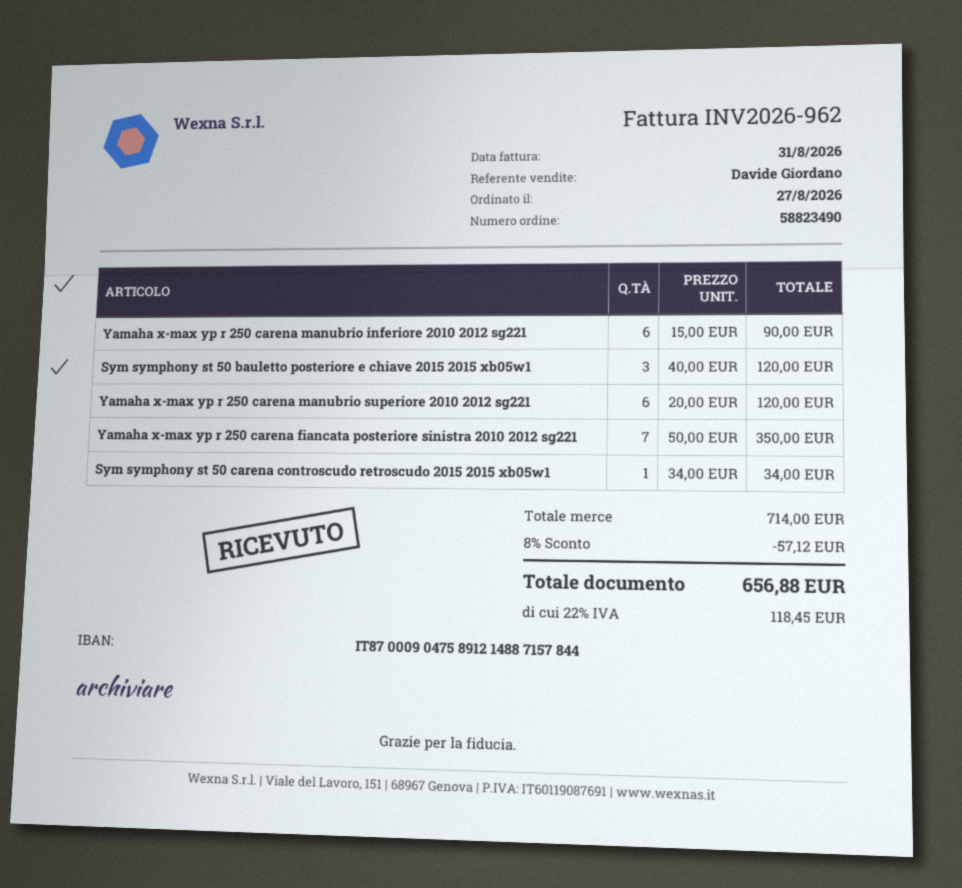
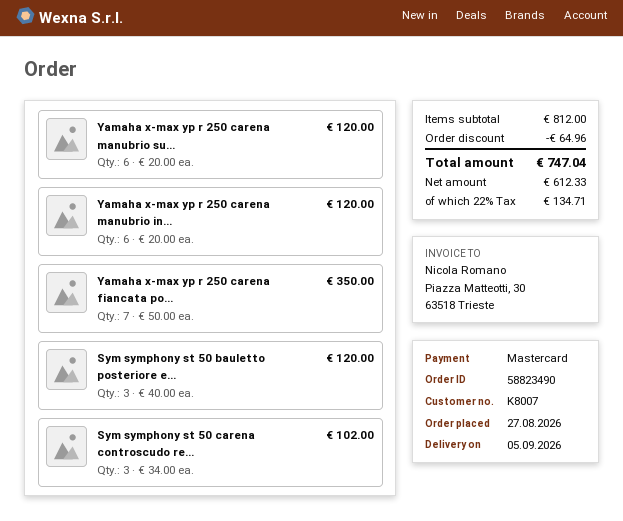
Yamaha x-max yp r 250 carena manubrio inferiore 2010 2012 sg221: 6 x 15.00 = 90.00 -> 6 x 20.00 = 120.00
Sym symphony st 50 carena controscudo retroscudo 2015 2015 xb05w1: 1 x 34.00 = 34.00 -> 3 x 34.00 = 102.00
subtotal: 714.00 -> 812.00
discount: 57.12 -> 64.96
tax: 22% = 118.45 -> 22% = 134.71
total: 656.88 -> 747.04

